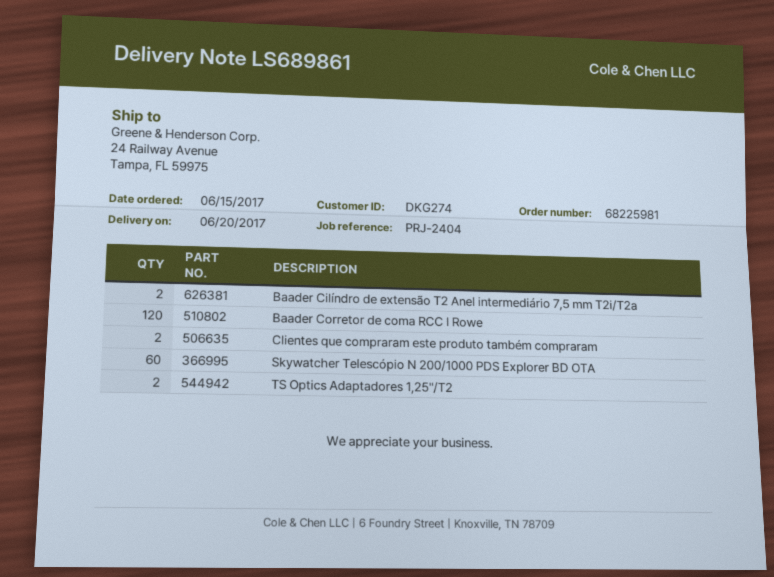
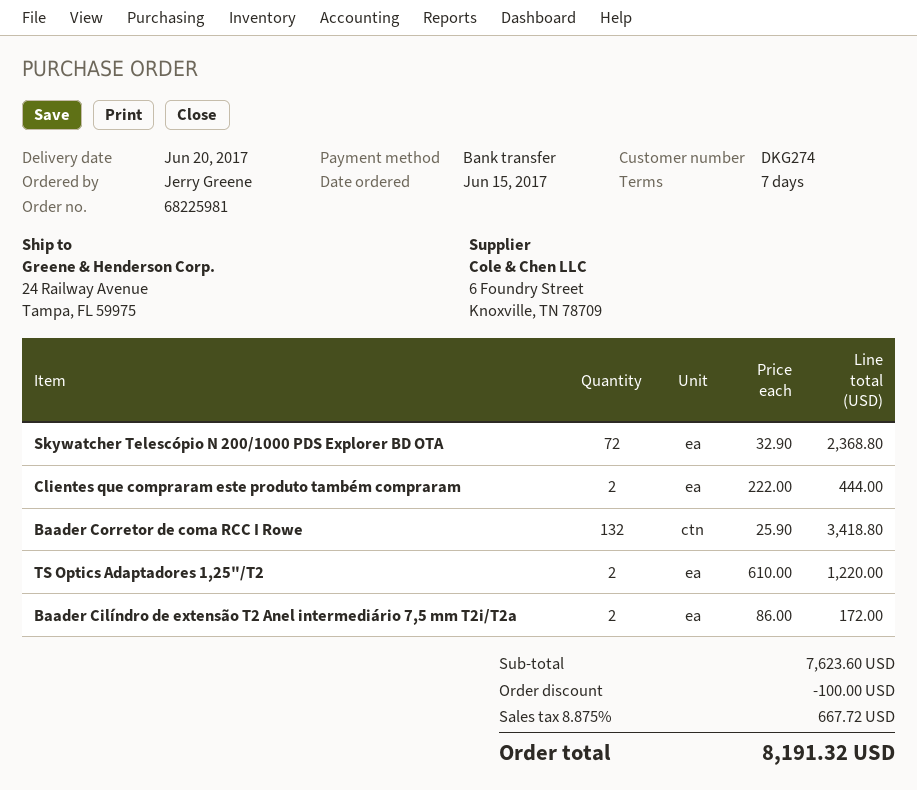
Baader Corretor de coma RCC I Rowe: 120 -> 132
Skywatcher Telescópio N 200/1000 PDS Explorer BD OTA: 60 -> 72

